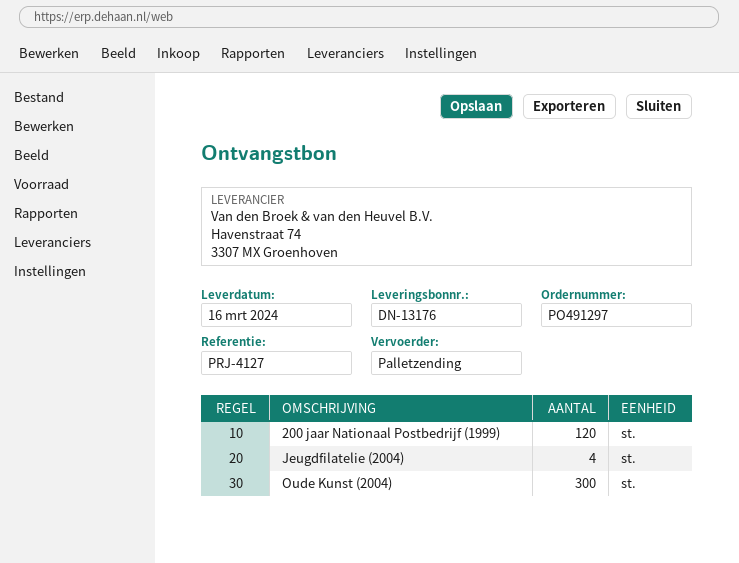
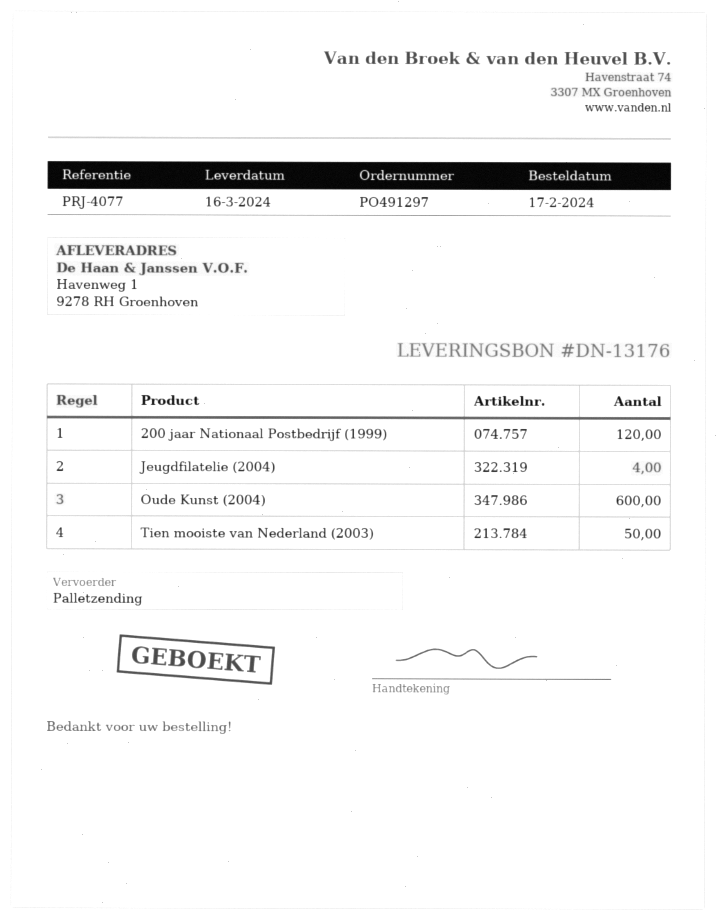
reference: PRJ-4127 -> PRJ-4077
Oude Kunst (2004): 300 -> 600
Tien mooiste van Nederland (2003): none -> 50

